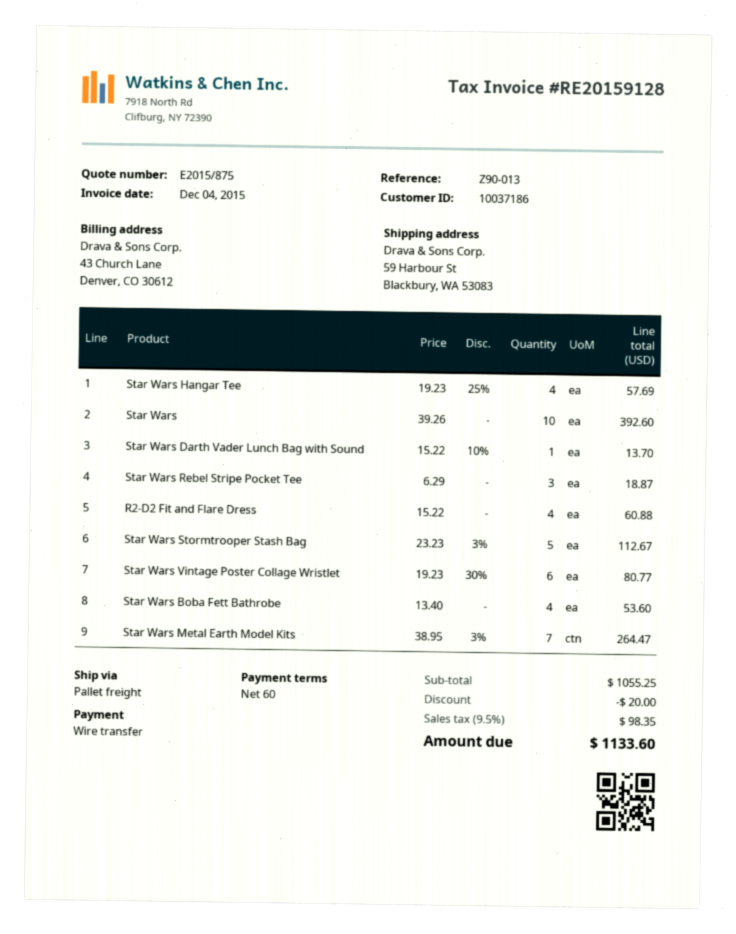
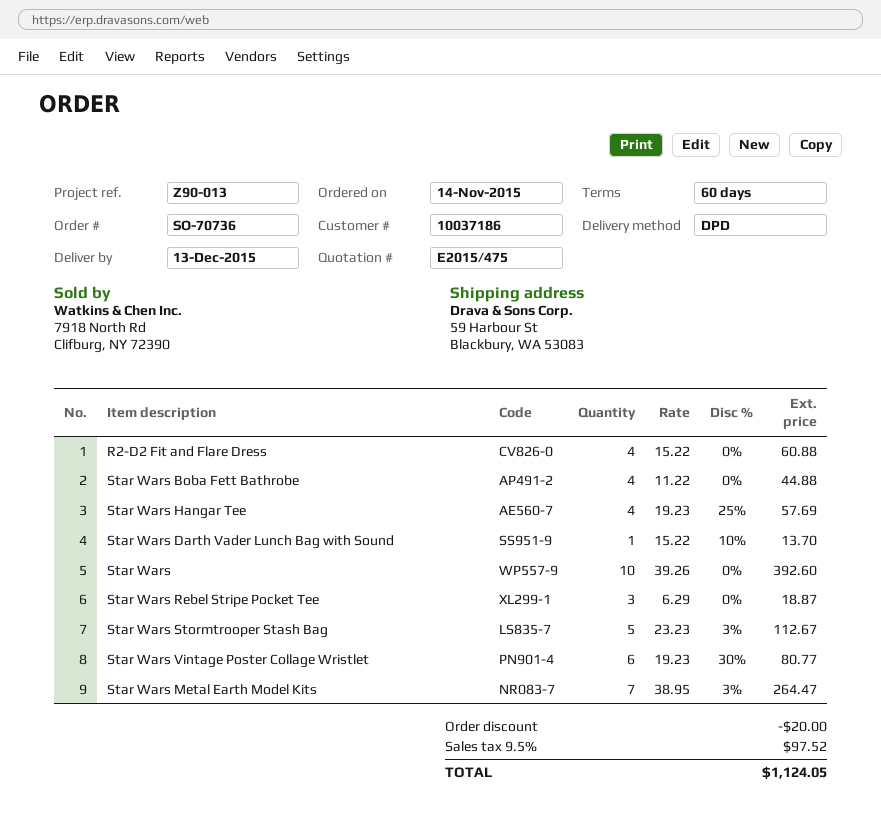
quote number: E2015/875 -> E2015/475
shipping method: pallet freight -> DPD
Star Wars Boba Fett Bathrobe: 4 x 13.40 = 53.60 -> 4 x 11.22 = 44.88
tax: 9.5% = 98.35 -> 9.5% = 97.52
total: 1133.60 -> 1124.05

